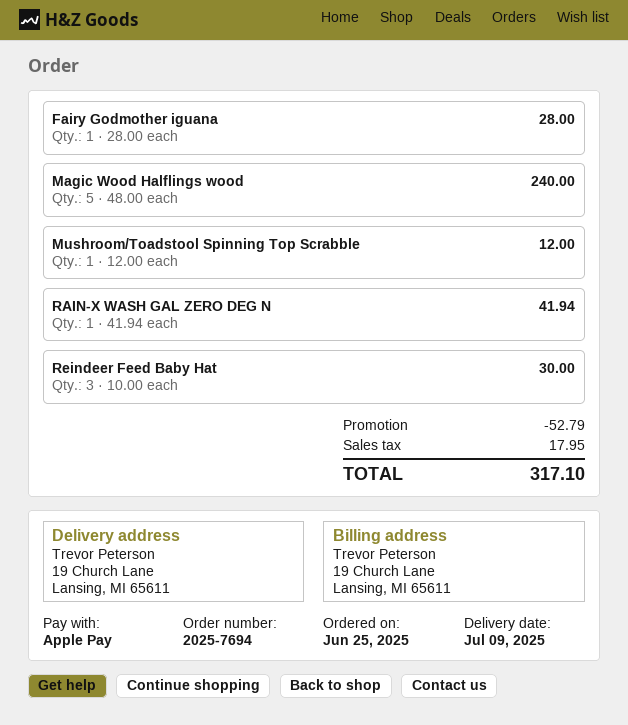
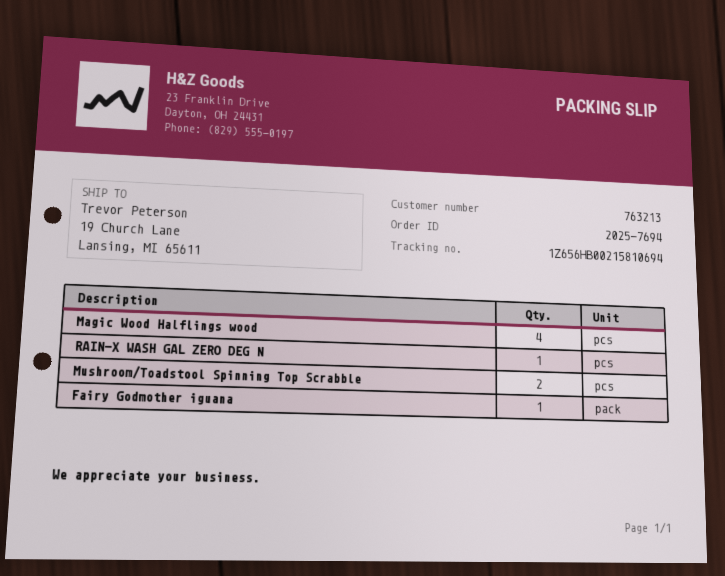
Magic Wood Halflings wood: 5 -> 4
Mushroom/Toadstool Spinning Top Scrabble: 1 -> 2
Reindeer Feed Baby Hat: 3 -> none

